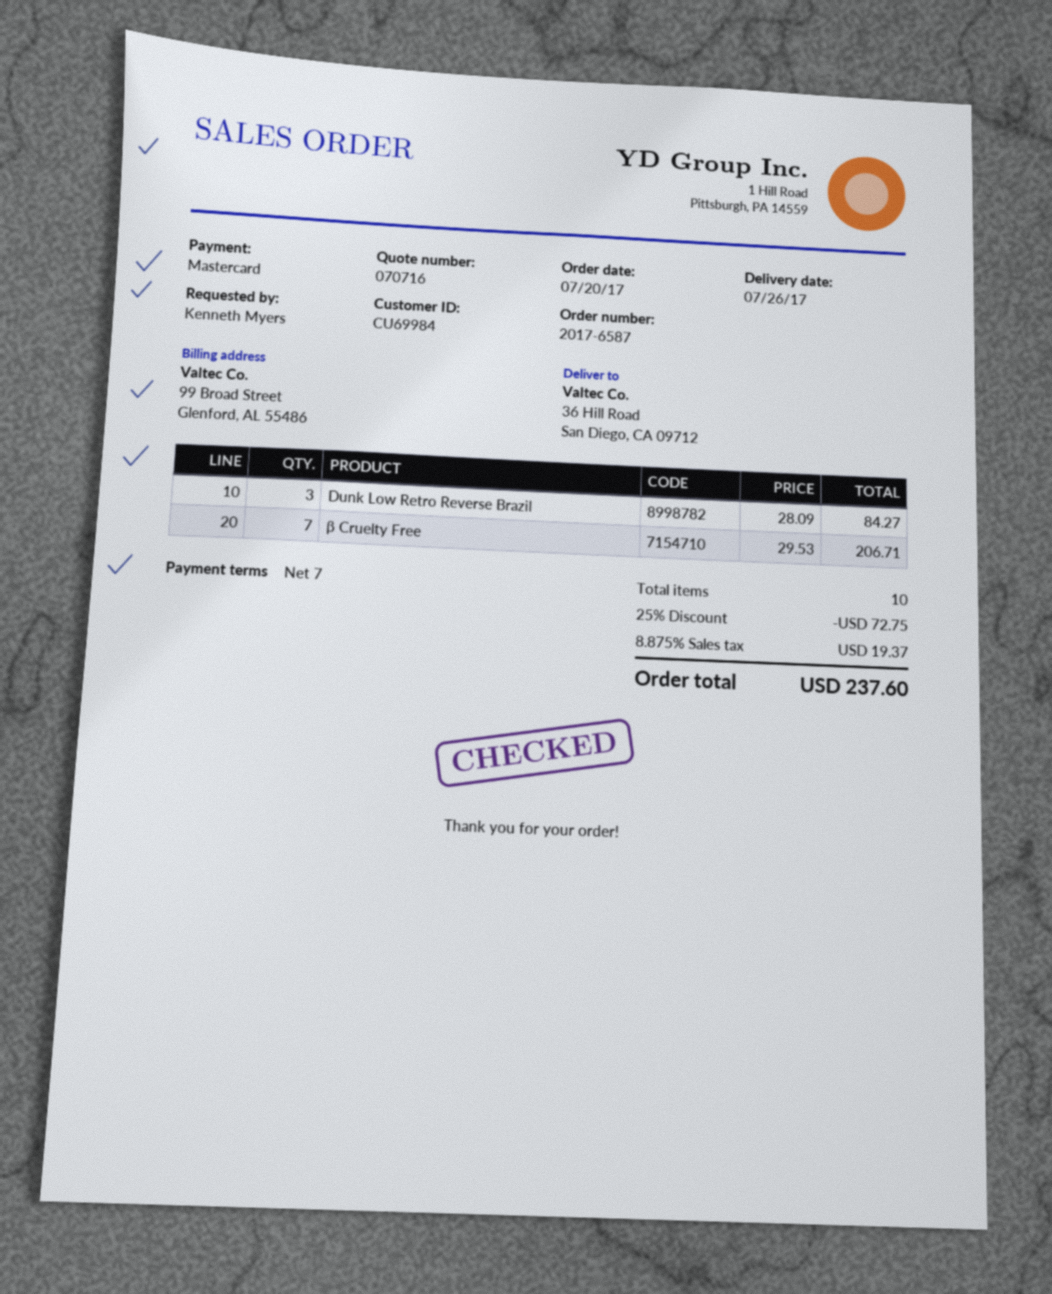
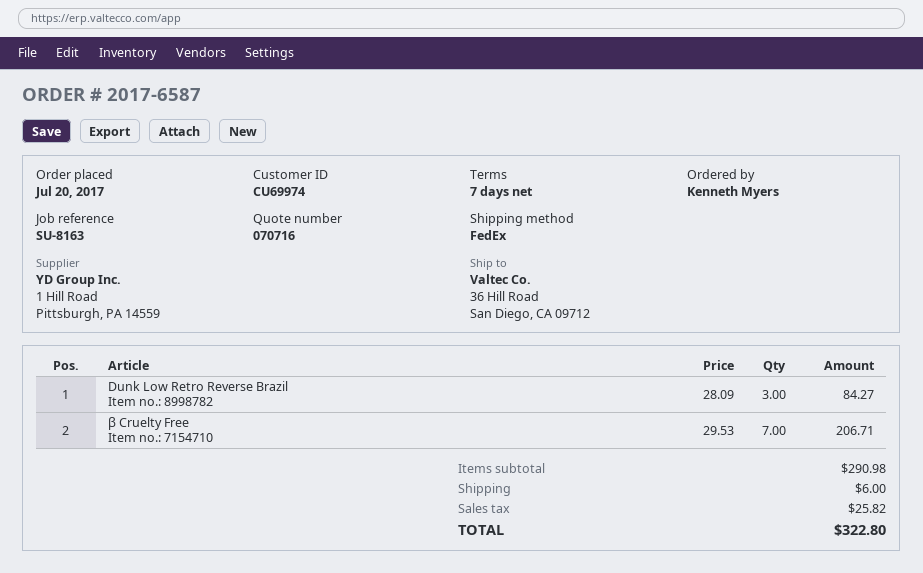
customer number: CU69984 -> CU69974
discount: 25% = 72.75 -> none
shipping: none -> 6.00
tax: 19.37 -> 25.82
total: 237.60 -> 322.80

